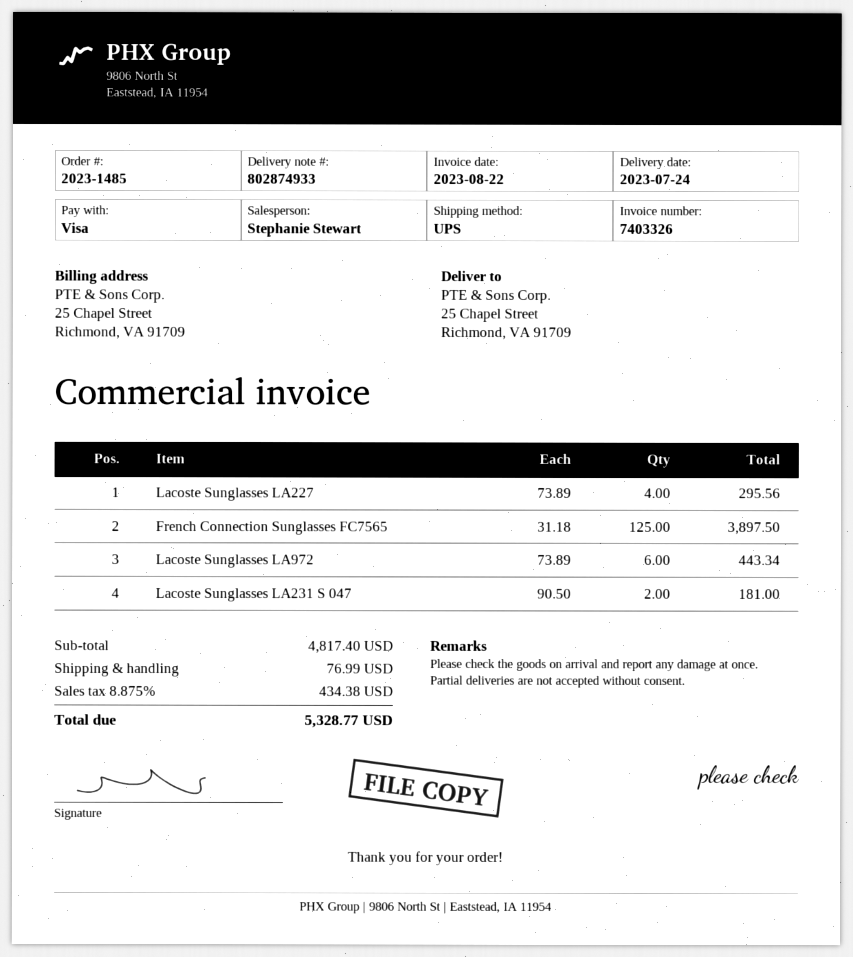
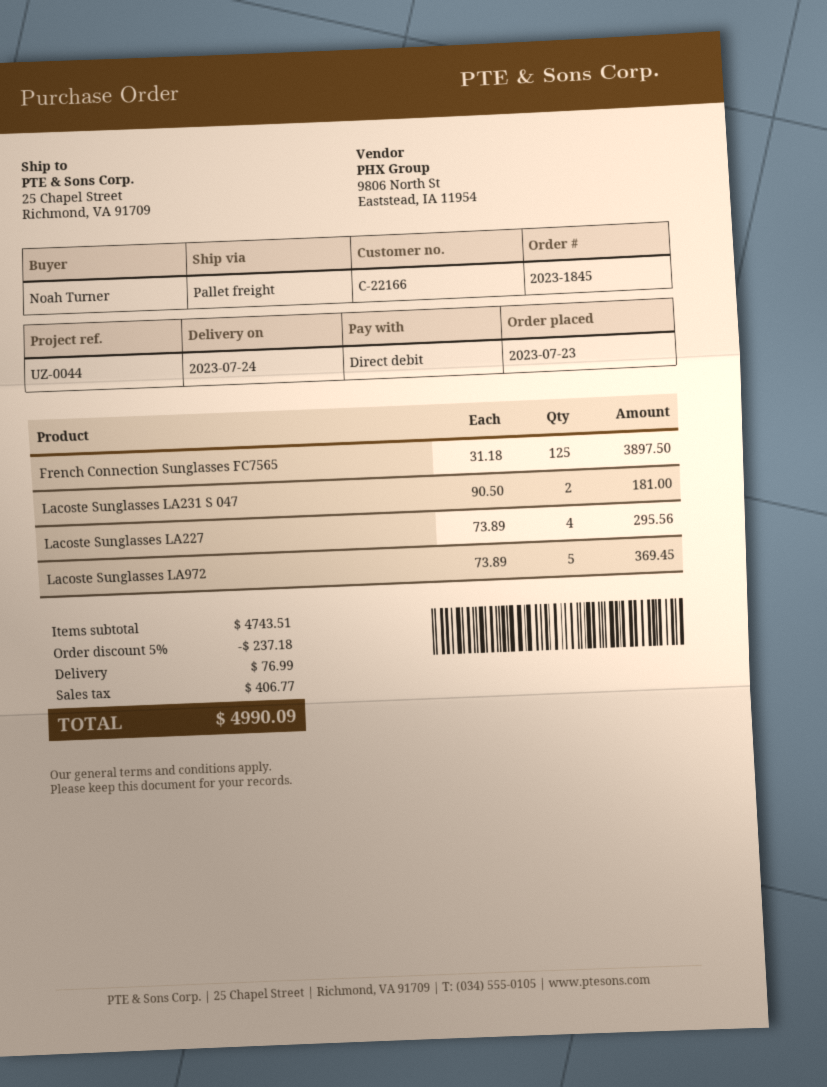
order number: 2023-1485 -> 2023-1845
payment method: Visa -> direct debit
shipping method: UPS -> pallet freight
Lacoste Sunglasses LA972: 6 x 73.89 = 443.34 -> 5 x 73.89 = 369.45
subtotal: 4817.40 -> 4743.51
discount: none -> 5% = 237.18
tax: 434.38 -> 406.77
total: 5328.77 -> 4990.09

